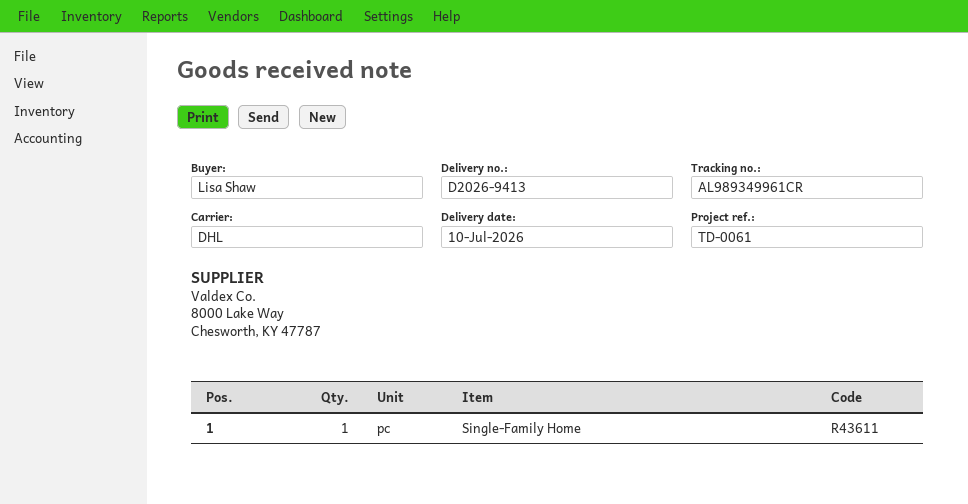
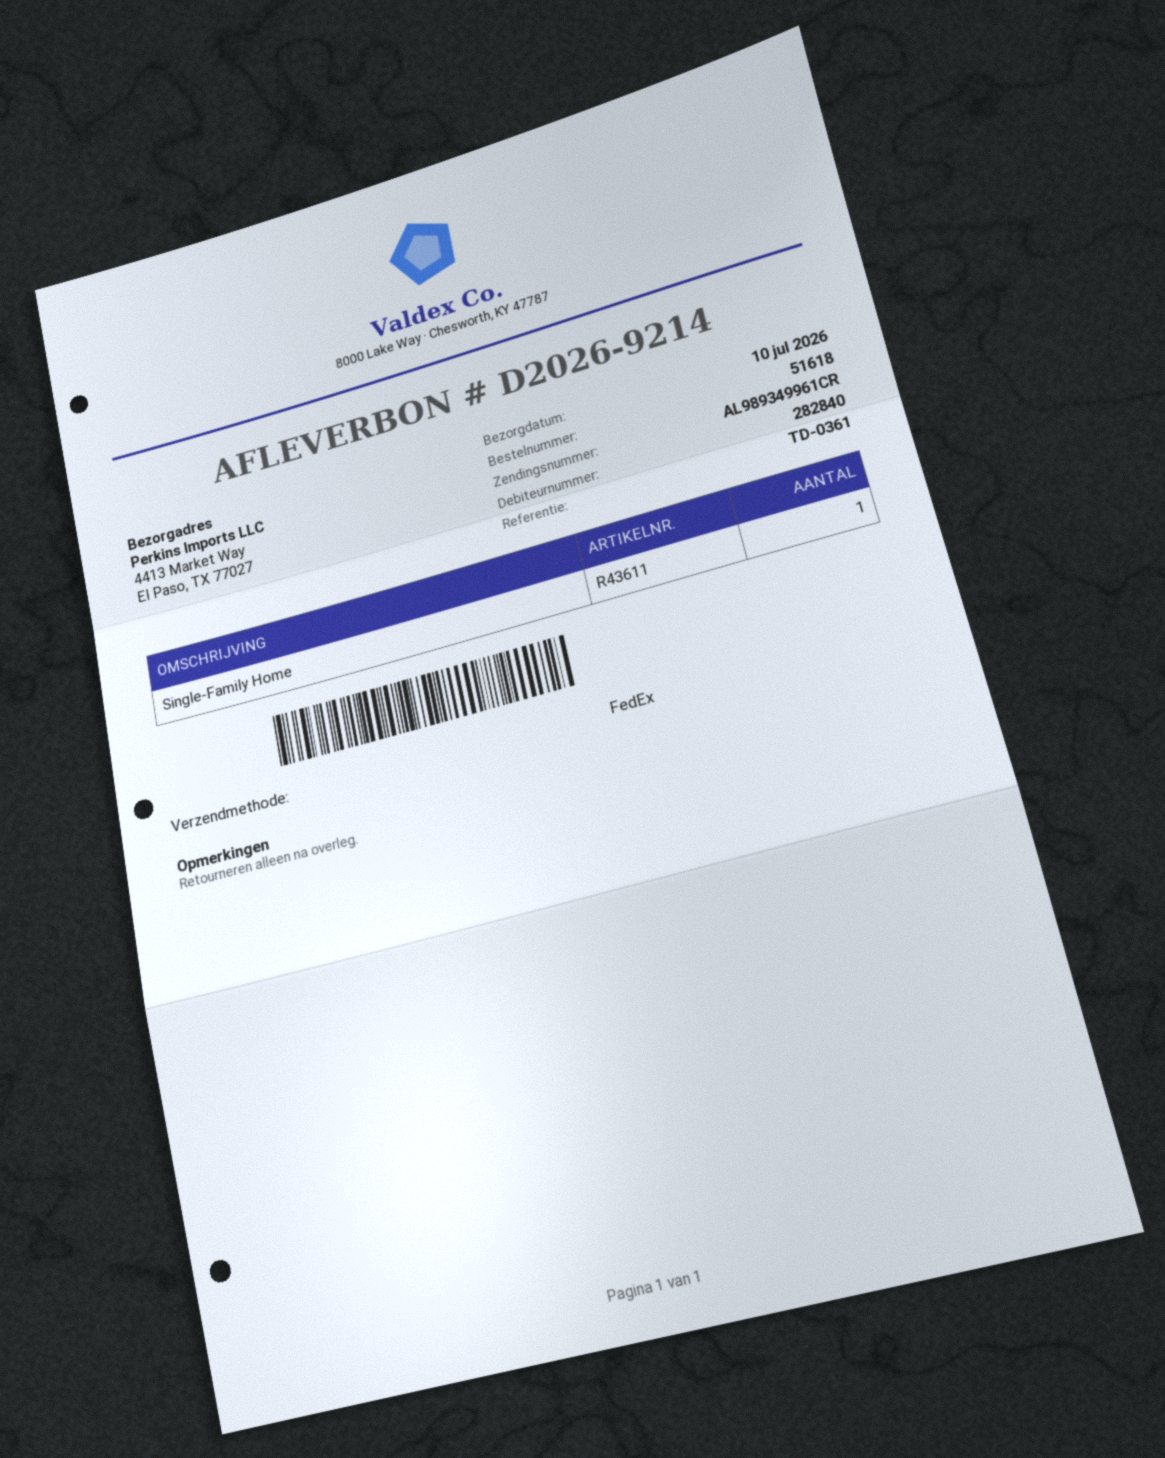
delivery note number: D2026-9413 -> D2026-9214
reference: TD-0061 -> TD-0361
shipping method: DHL -> FedEx

